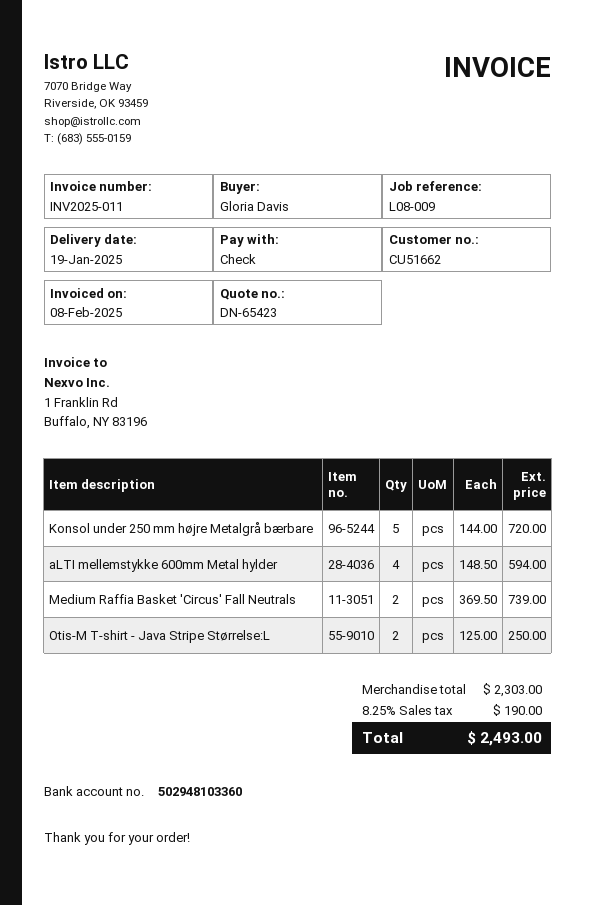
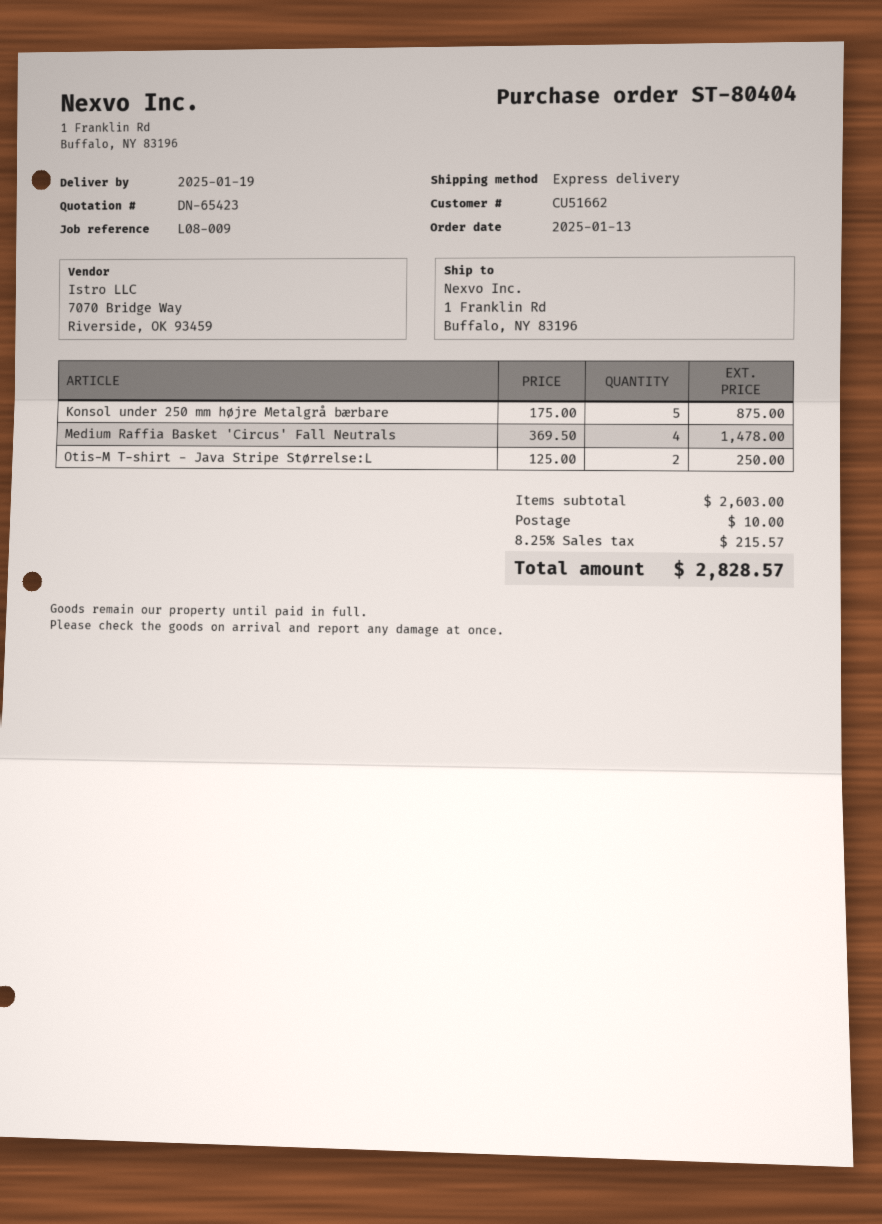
Konsol under 250 mm højre Metalgrå bærbare: 5 x 144.00 = 720.00 -> 5 x 175.00 = 875.00
aLTI mellemstykke 600mm Metal hylder: 4 x 148.50 = 594.00 -> none
Medium Raffia Basket 'Circus' Fall Neutrals: 2 x 369.50 = 739.00 -> 4 x 369.50 = 1478.00
subtotal: 2303.00 -> 2603.00
shipping: none -> 10.00
tax: 8.25% = 190.00 -> 8.25% = 215.57
total: 2493.00 -> 2828.57

